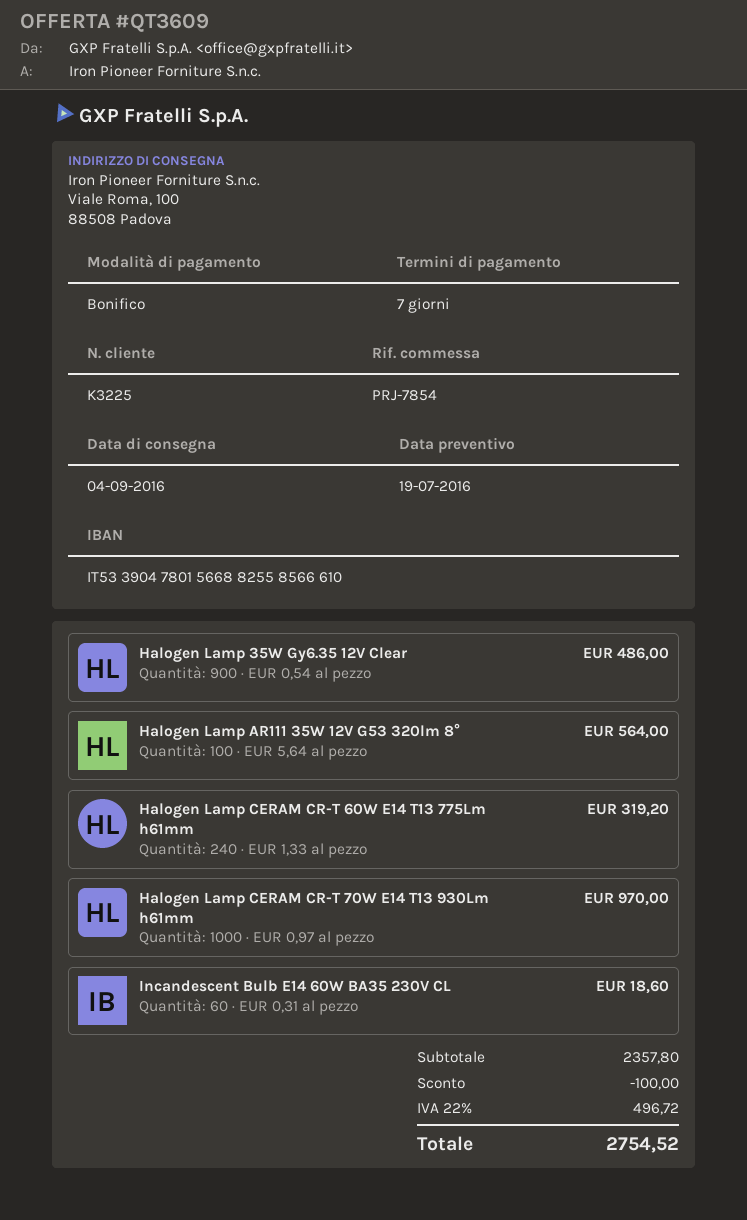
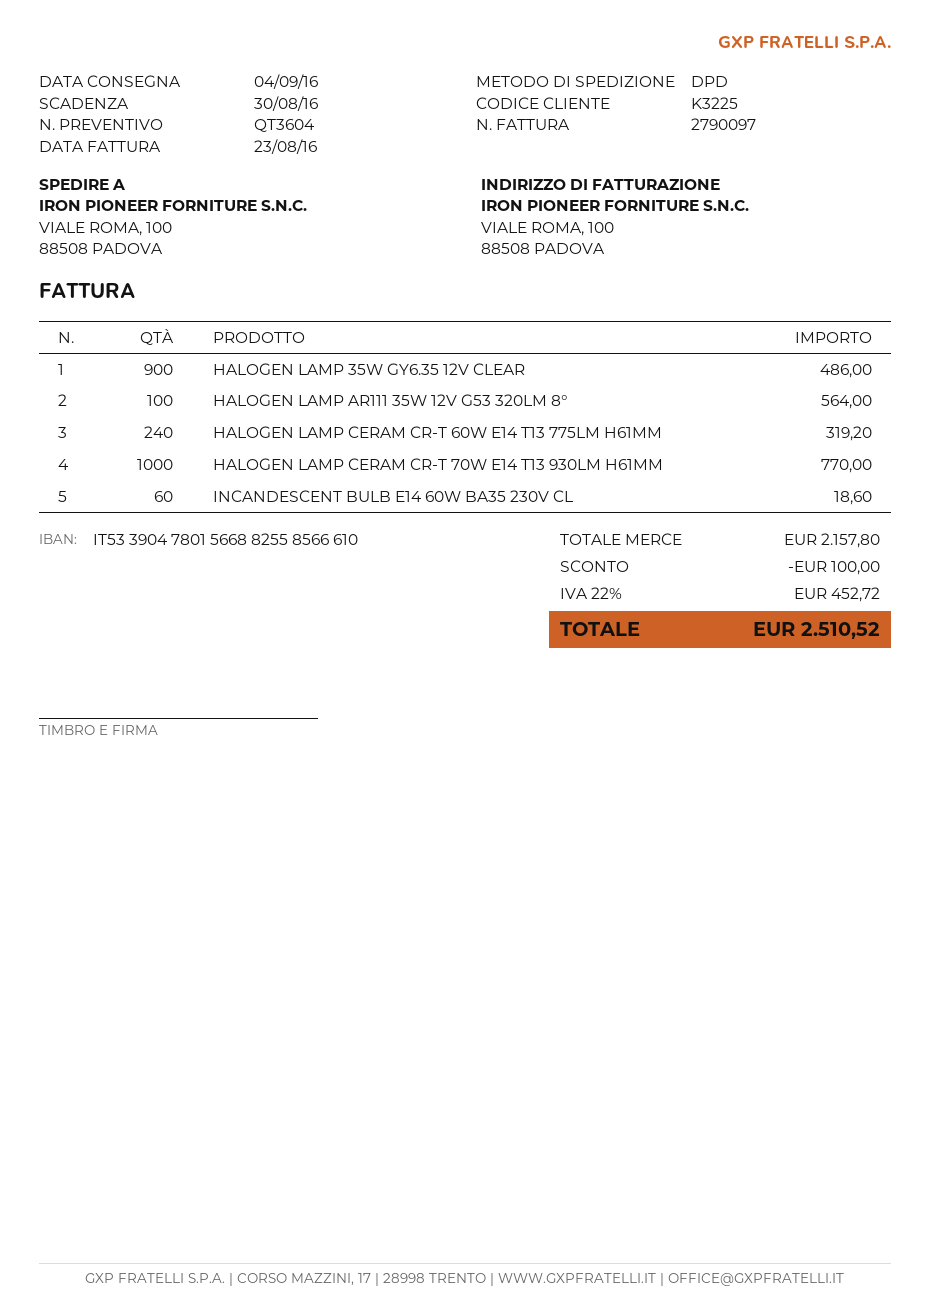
quote number: QT3609 -> QT3604
Halogen Lamp CERAM CR-T 70W E14 T13 930Lm h61mm: 1000 for 970.00 -> 1000 for 770.00
subtotal: 2357.80 -> 2157.80
tax: 22% = 496.72 -> 22% = 452.72
total: 2754.52 -> 2510.52

